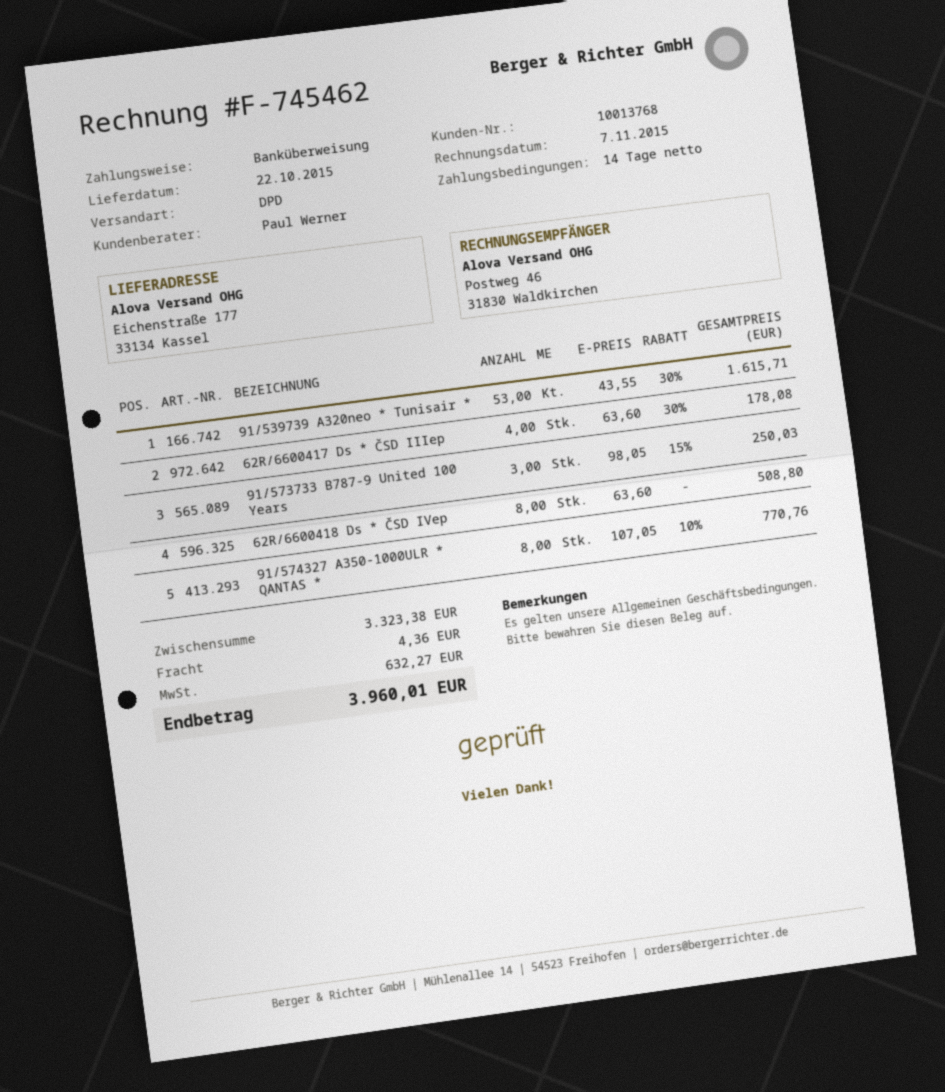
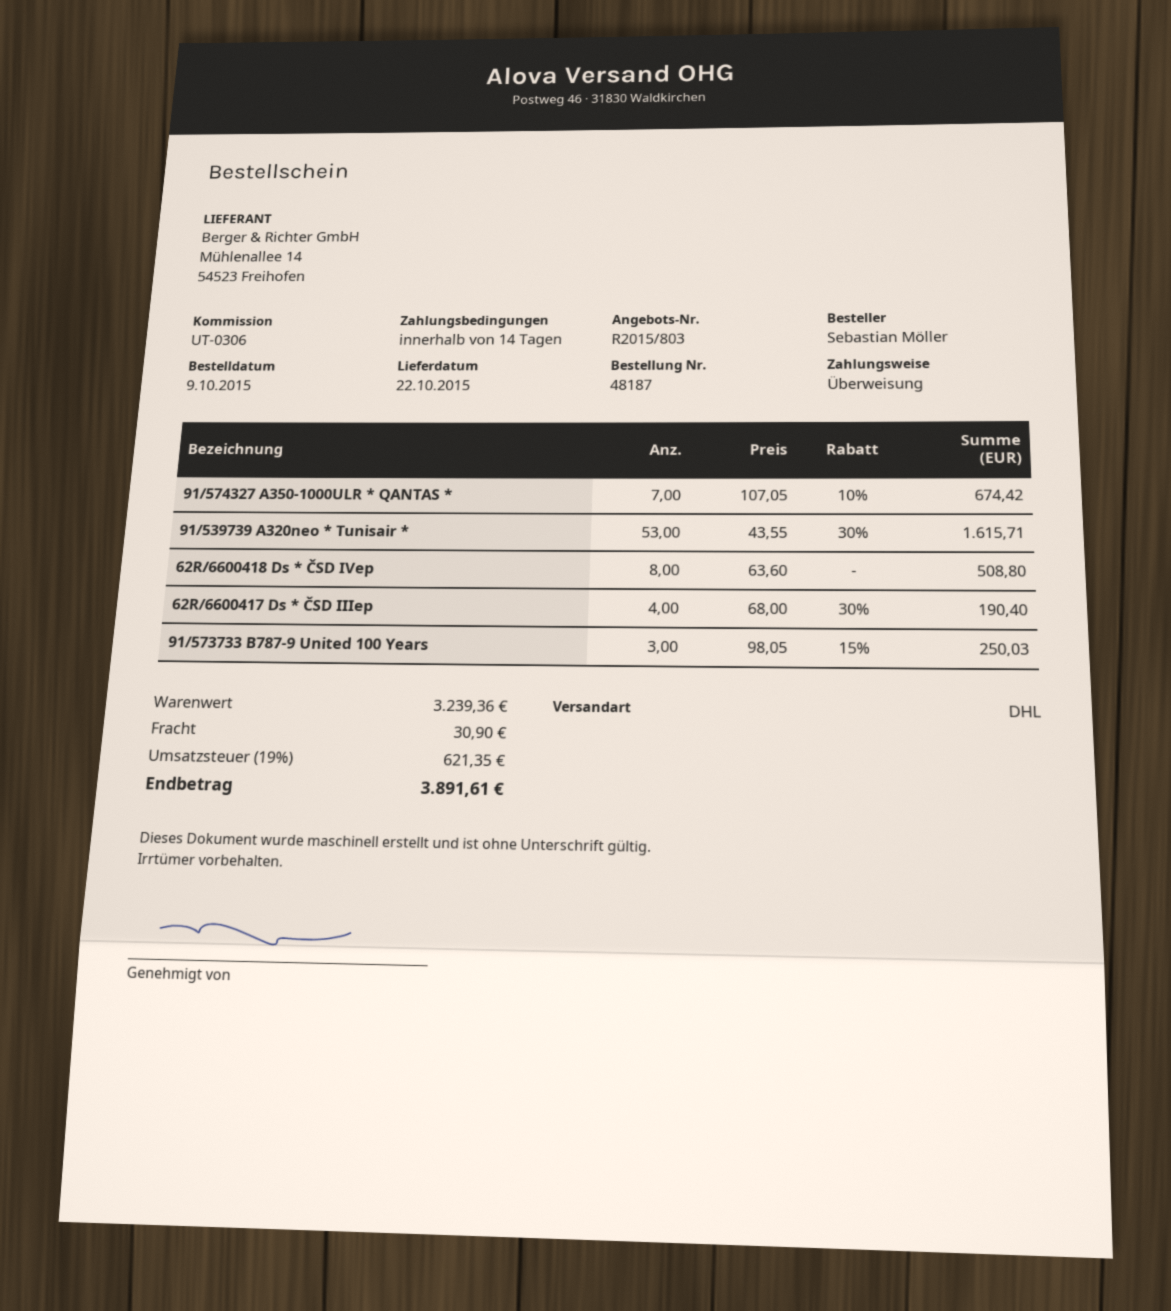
shipping method: DPD -> DHL
62R/6600417 Ds * ČSD IIIep: 4 x 63.60 - 30% = 178.08 -> 4 x 68.00 - 30% = 190.40
91/574327 A350-1000ULR * QANTAS *: 8 x 107.05 - 10% = 770.76 -> 7 x 107.05 - 10% = 674.42
subtotal: 3323.38 -> 3239.36
shipping: 4.36 -> 30.90
tax: 632.27 -> 621.35
total: 3960.01 -> 3891.61

